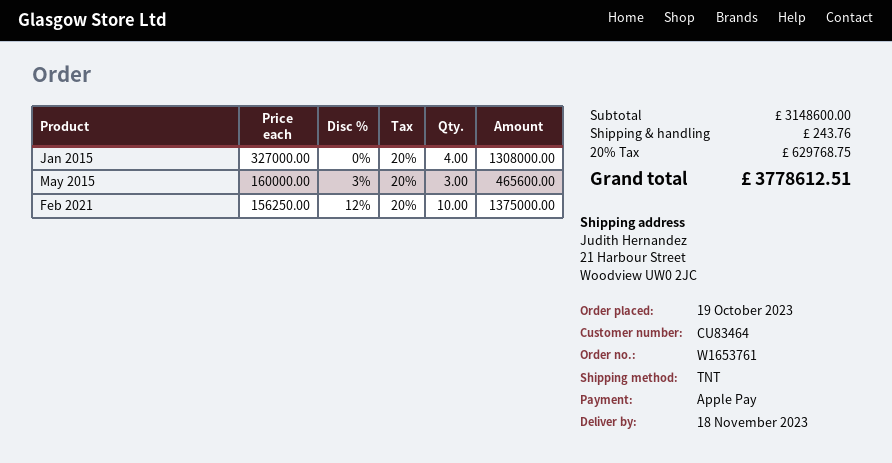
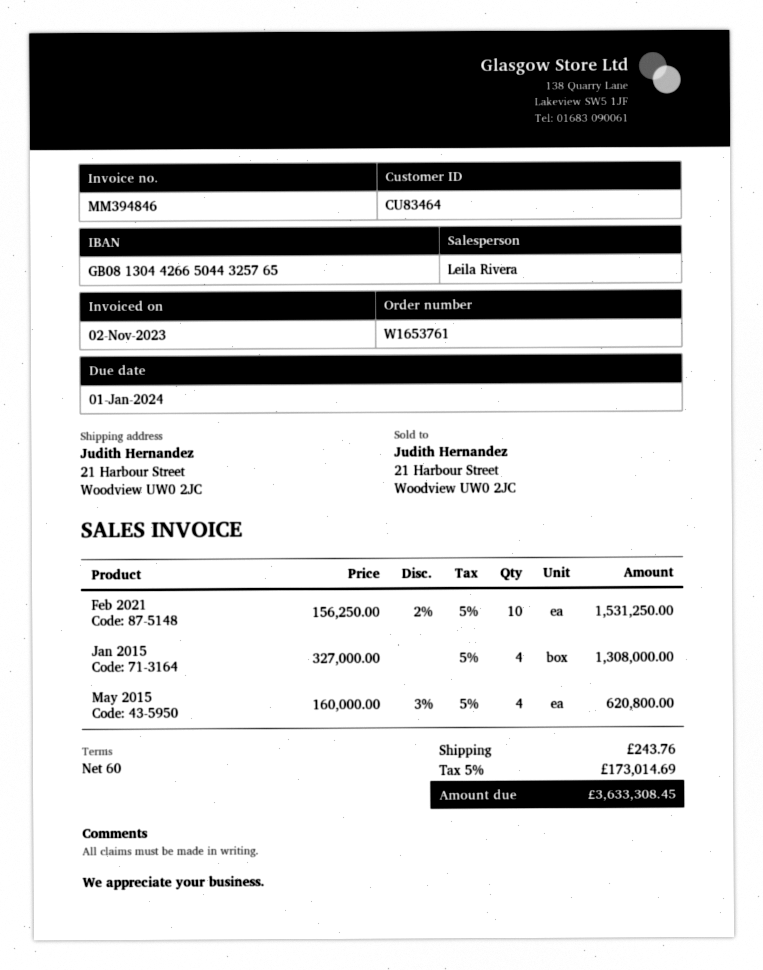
May 2015: 3 x 160000.00 - 3% = 465600.00 -> 4 x 160000.00 - 3% = 620800.00
Feb 2021: 10 x 156250.00 - 12% = 1375000.00 -> 10 x 156250.00 - 2% = 1531250.00
tax: 20% = 629768.75 -> 5% = 173014.69
total: 3778612.51 -> 3633308.45

